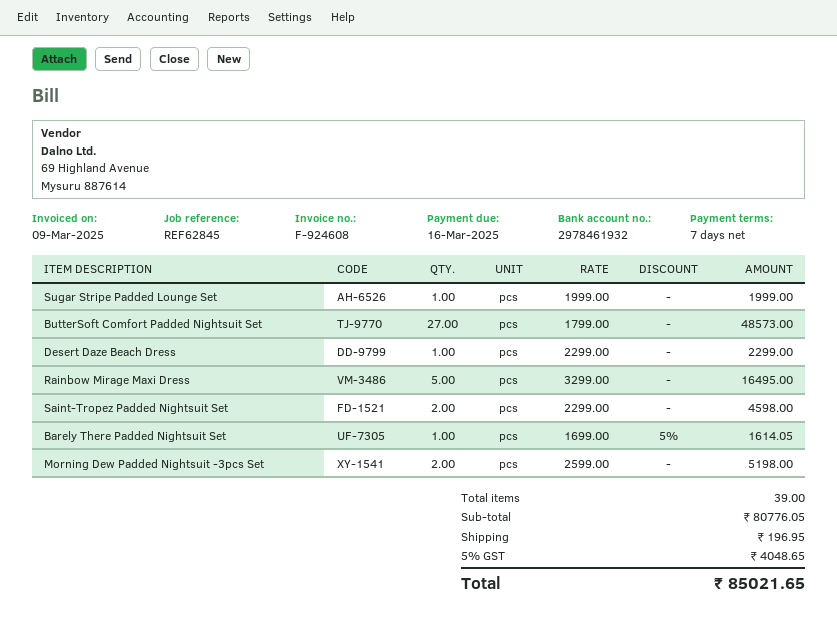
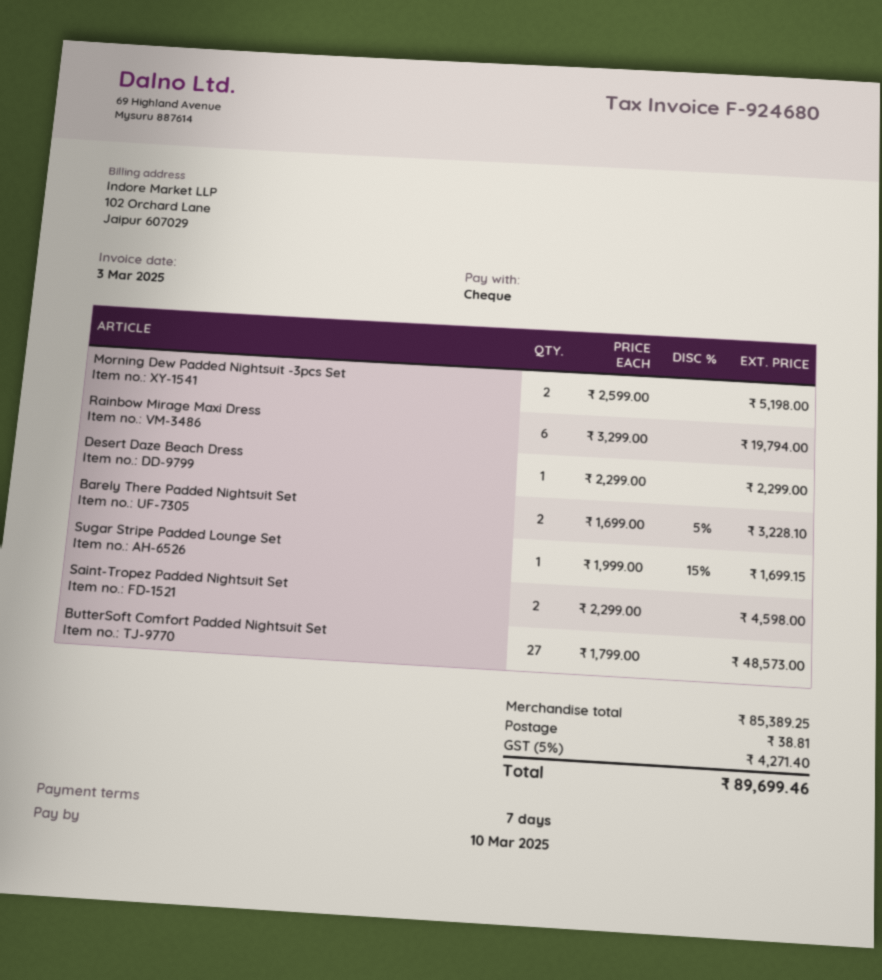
invoice number: F-924608 -> F-924680
invoice date: 2025-03-09 -> 2025-03-03
due date: 2025-03-16 -> 2025-03-10
Sugar Stripe Padded Lounge Set: 1 x 1999.00 = 1999.00 -> 1 x 1999.00 - 15% = 1699.15
Rainbow Mirage Maxi Dress: 5 x 3299.00 = 16495.00 -> 6 x 3299.00 = 19794.00
Barely There Padded Nightsuit Set: 1 x 1699.00 - 5% = 1614.05 -> 2 x 1699.00 - 5% = 3228.10
subtotal: 80776.05 -> 85389.25
shipping: 196.95 -> 38.81
tax: 5% = 4048.65 -> 5% = 4271.40
total: 85021.65 -> 89699.46

